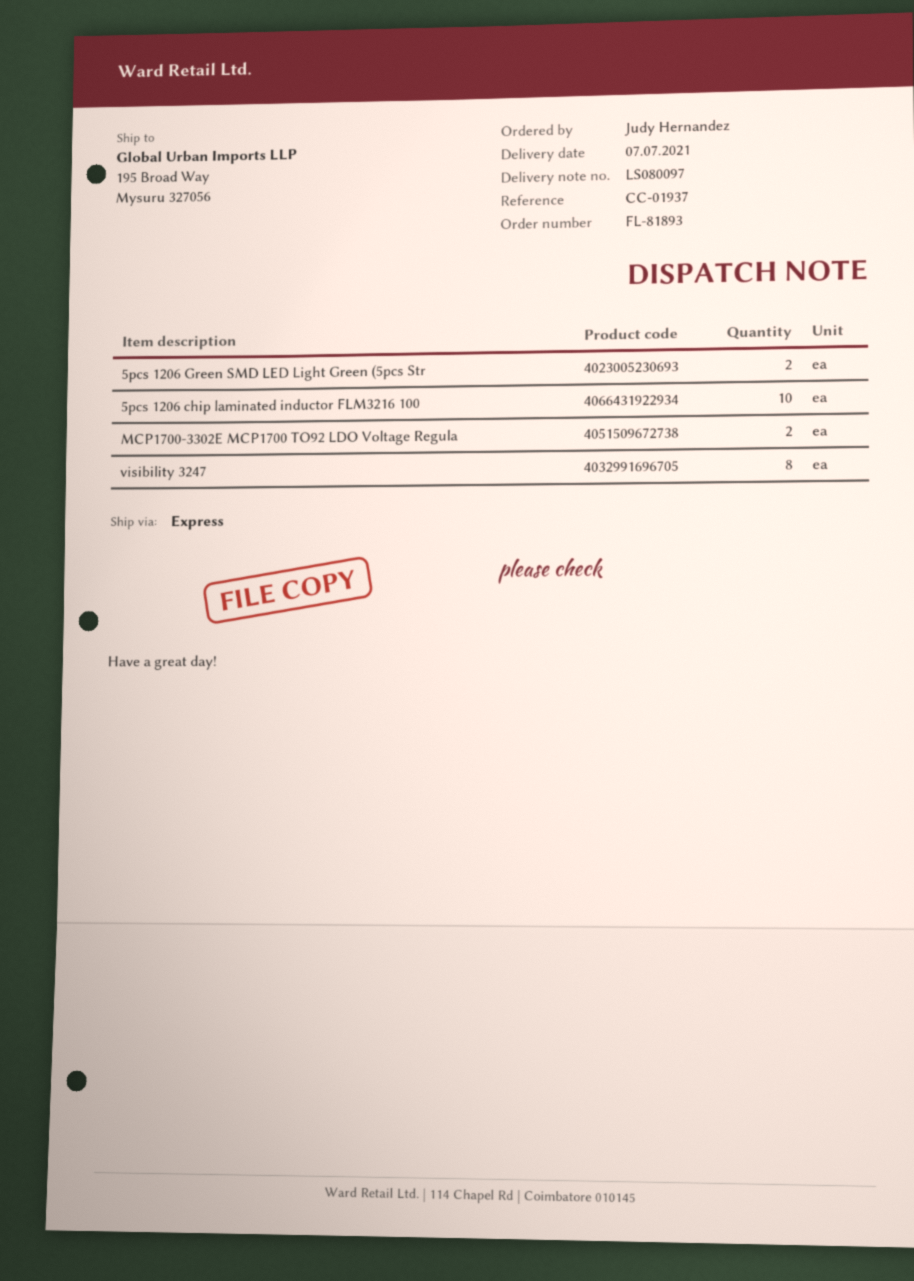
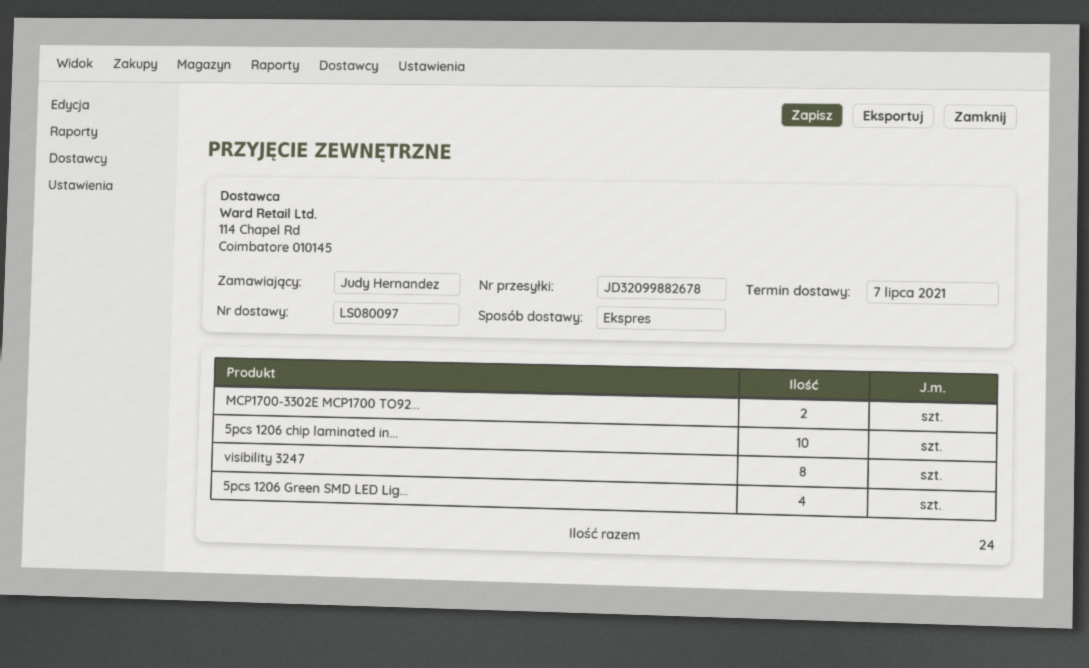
5pcs 1206 Green SMD LED Light Green (5pcs Str: 2 -> 4

